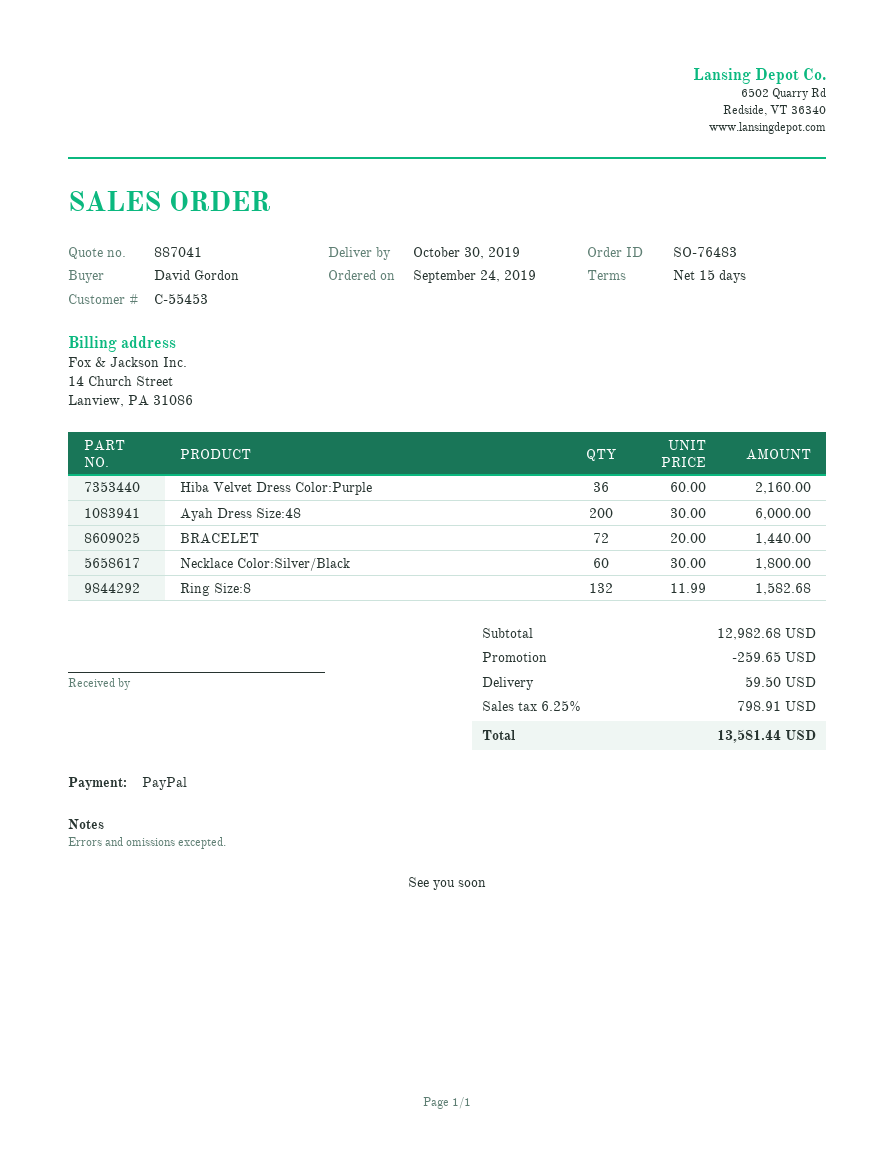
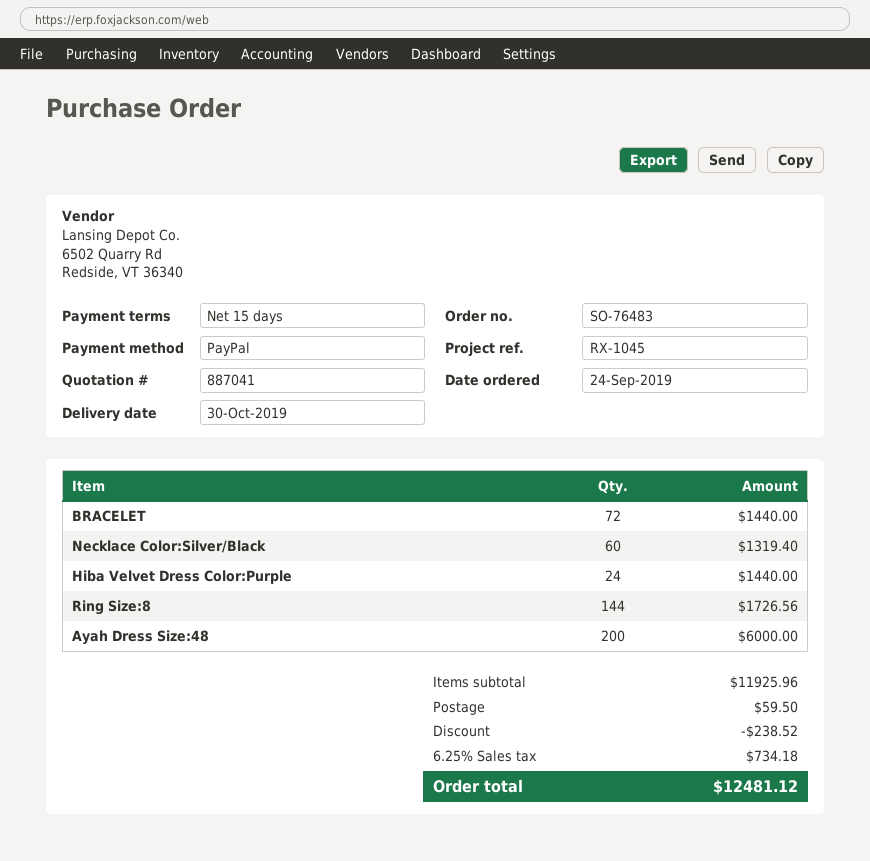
Hiba Velvet Dress Color:Purple: 36 for 2160.00 -> 24 for 1440.00
Necklace Color:Silver/Black: 60 for 1800.00 -> 60 for 1319.40
Ring Size:8: 132 for 1582.68 -> 144 for 1726.56
subtotal: 12982.68 -> 11925.96
discount: 259.65 -> 238.52
tax: 6.25% = 798.91 -> 6.25% = 734.18
total: 13581.44 -> 12481.12

